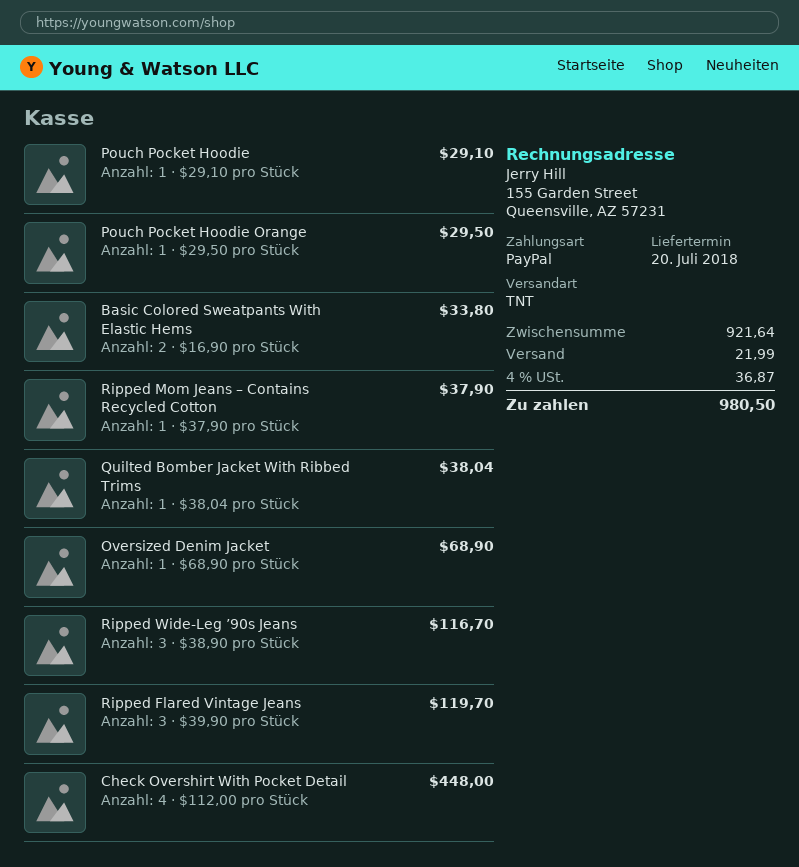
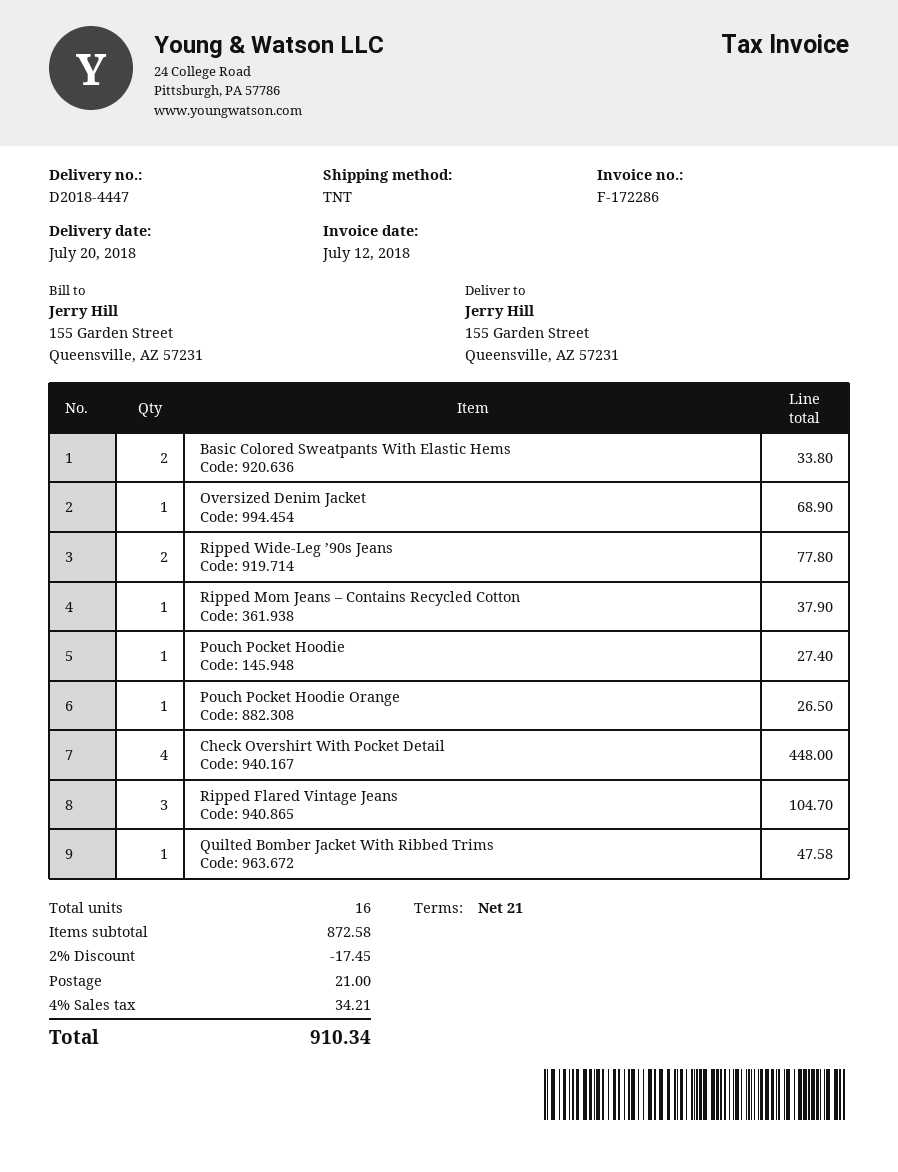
Pouch Pocket Hoodie: 1 for 29.10 -> 1 for 27.40
Pouch Pocket Hoodie Orange: 1 for 29.50 -> 1 for 26.50
Quilted Bomber Jacket With Ribbed Trims: 1 for 38.04 -> 1 for 47.58
Ripped Wide-Leg ’90s Jeans: 3 for 116.70 -> 2 for 77.80
Ripped Flared Vintage Jeans: 3 for 119.70 -> 3 for 104.70
subtotal: 921.64 -> 872.58
discount: none -> 2% = 17.45
shipping: 21.99 -> 21.00
tax: 4% = 36.87 -> 4% = 34.21
total: 980.50 -> 910.34

